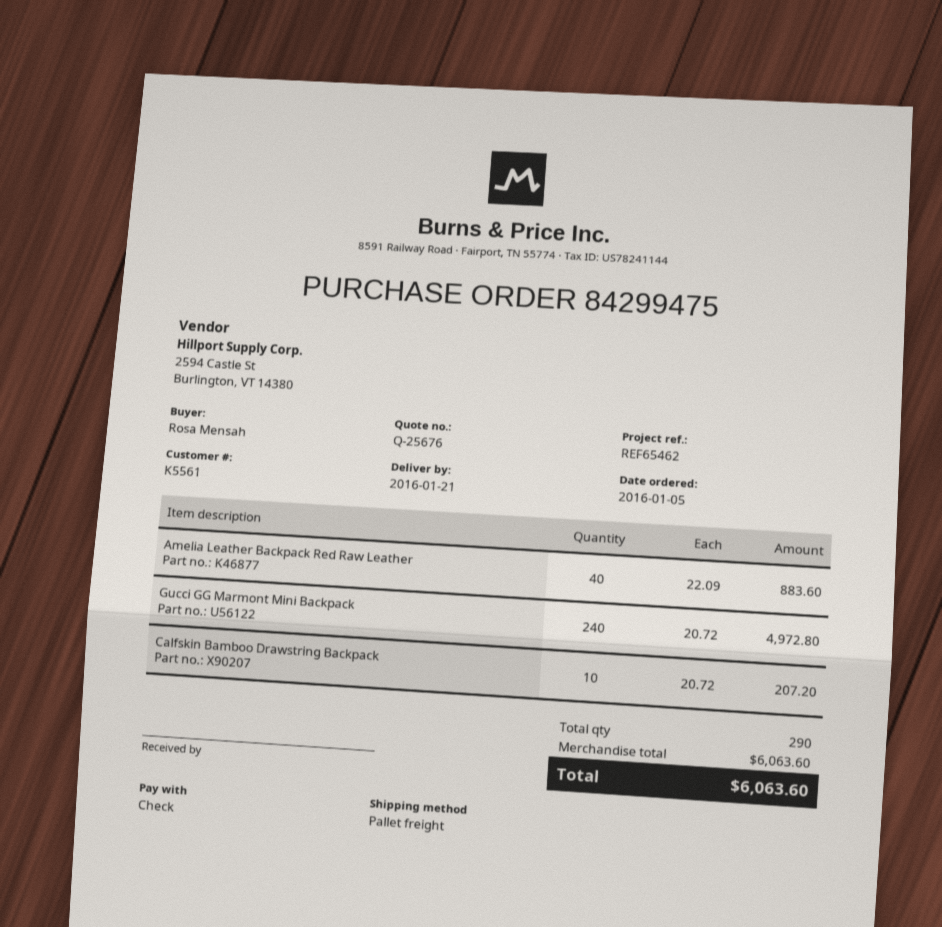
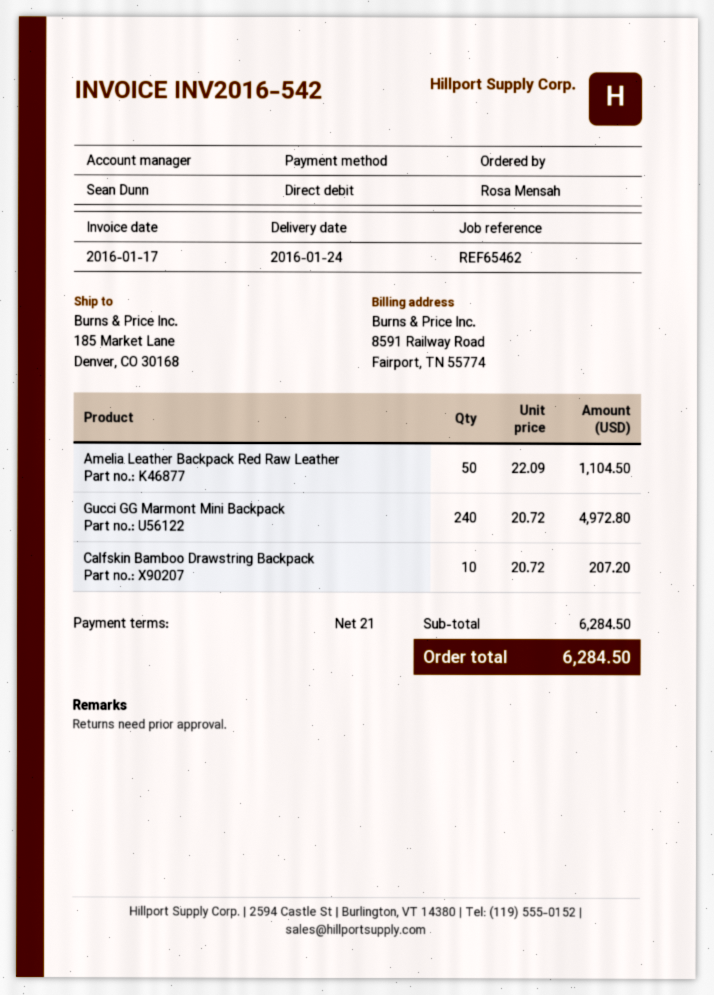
delivery date: 2016-01-21 -> 2016-01-24
payment method: cheque -> direct debit
Amelia Leather Backpack Red Raw Leather: 40 x 22.09 = 883.60 -> 50 x 22.09 = 1104.50
subtotal: 6063.60 -> 6284.50
total: 6063.60 -> 6284.50

